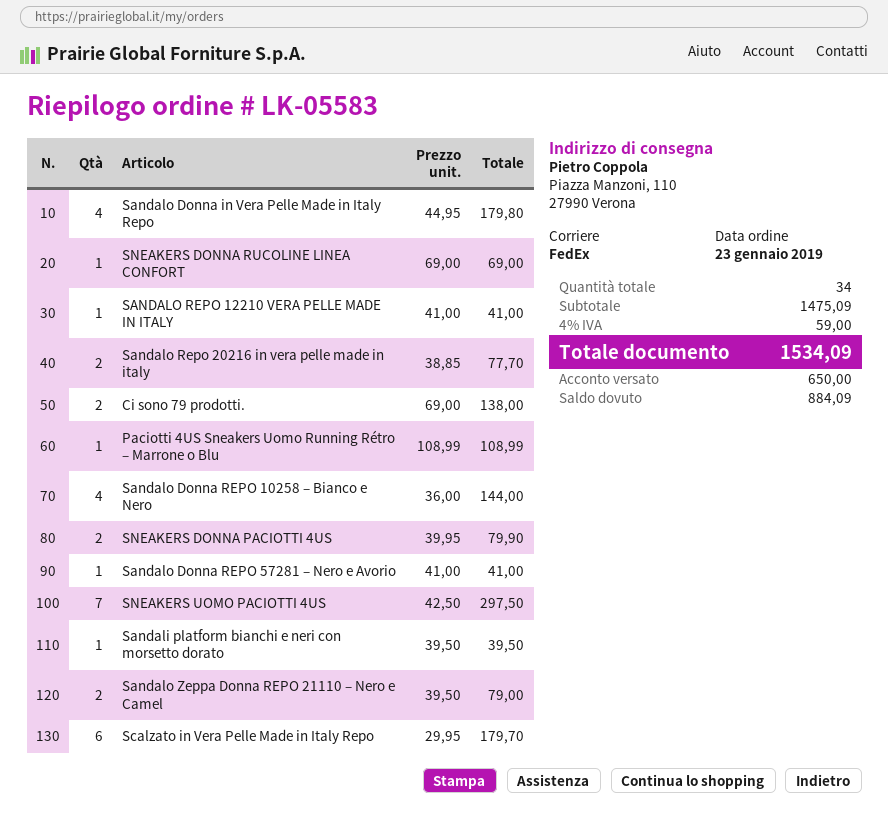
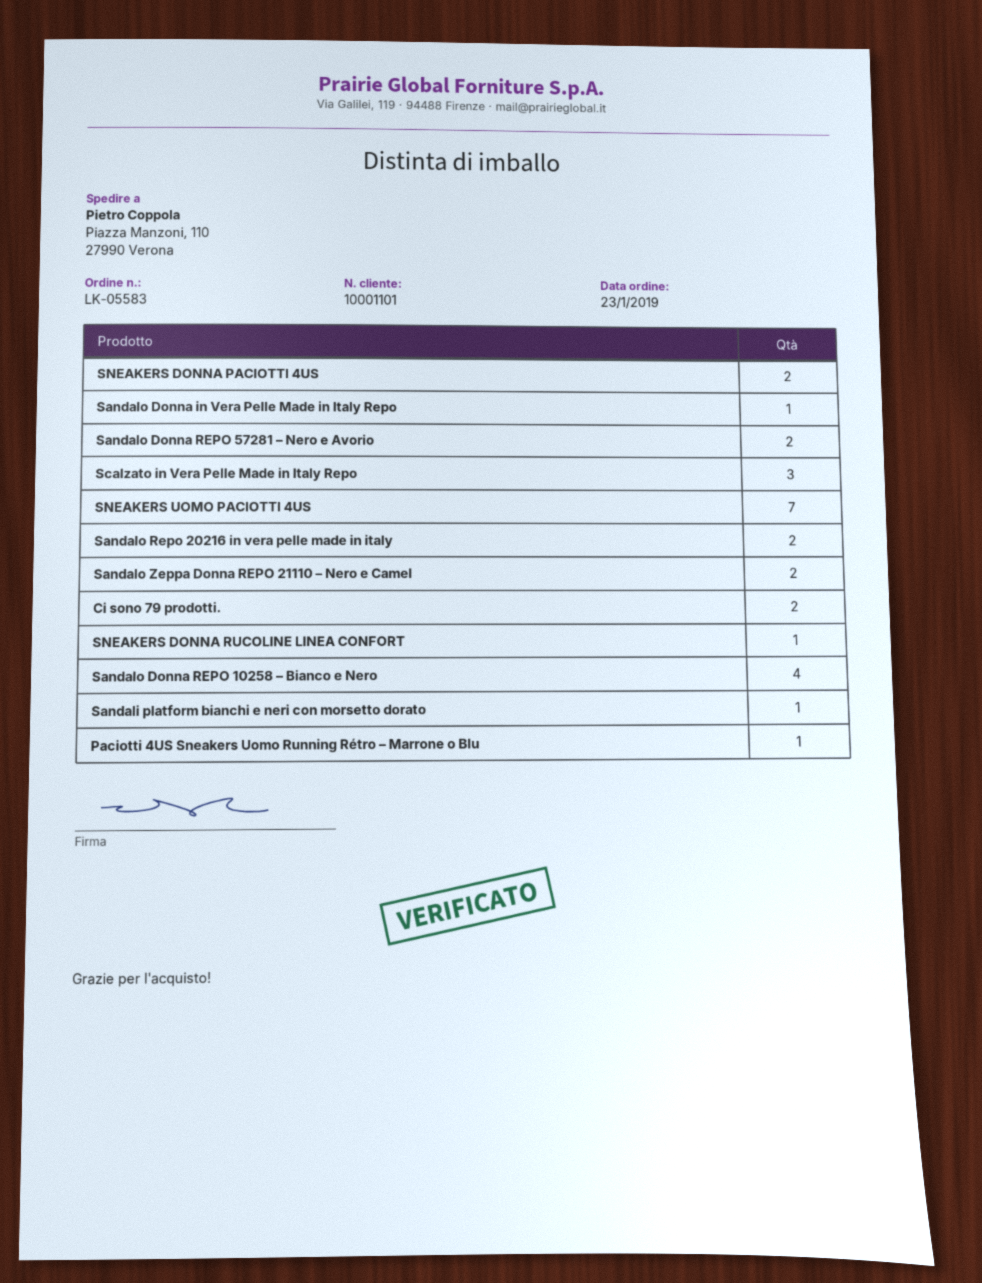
Sandalo Donna in Vera Pelle Made in Italy Repo: 4 -> 1
SANDALO REPO 12210 VERA PELLE MADE IN ITALY: 1 -> none
Sandalo Donna REPO 57281 – Nero e Avorio: 1 -> 2
Scalzato in Vera Pelle Made in Italy Repo: 6 -> 3

